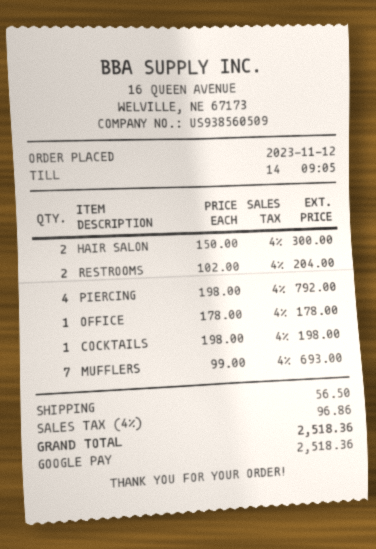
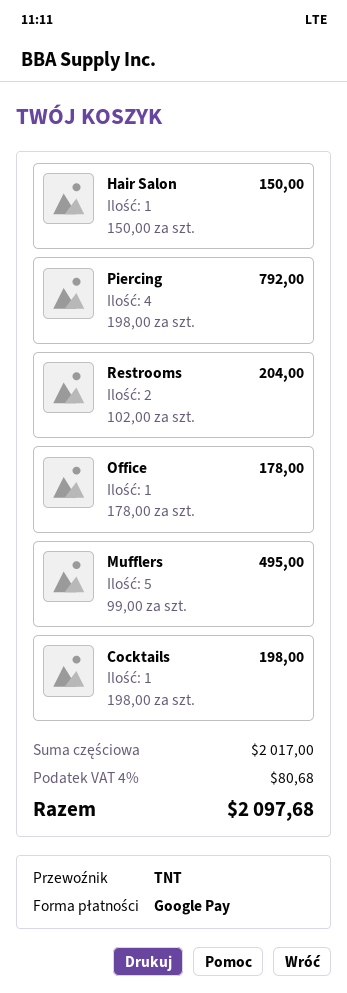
HAIR SALON: 2 x 150.00 = 300.00 -> 1 x 150.00 = 150.00
MUFFLERS: 7 x 99.00 = 693.00 -> 5 x 99.00 = 495.00
shipping: 56.50 -> none
tax: 4% = 96.86 -> 4% = 80.68
total: 2518.36 -> 2097.68

